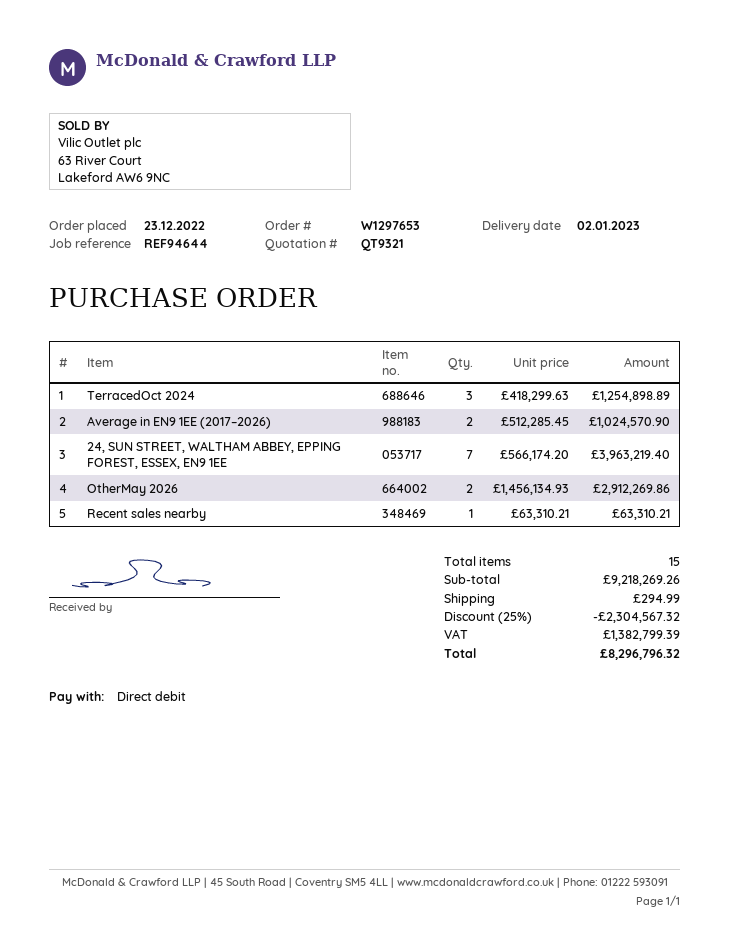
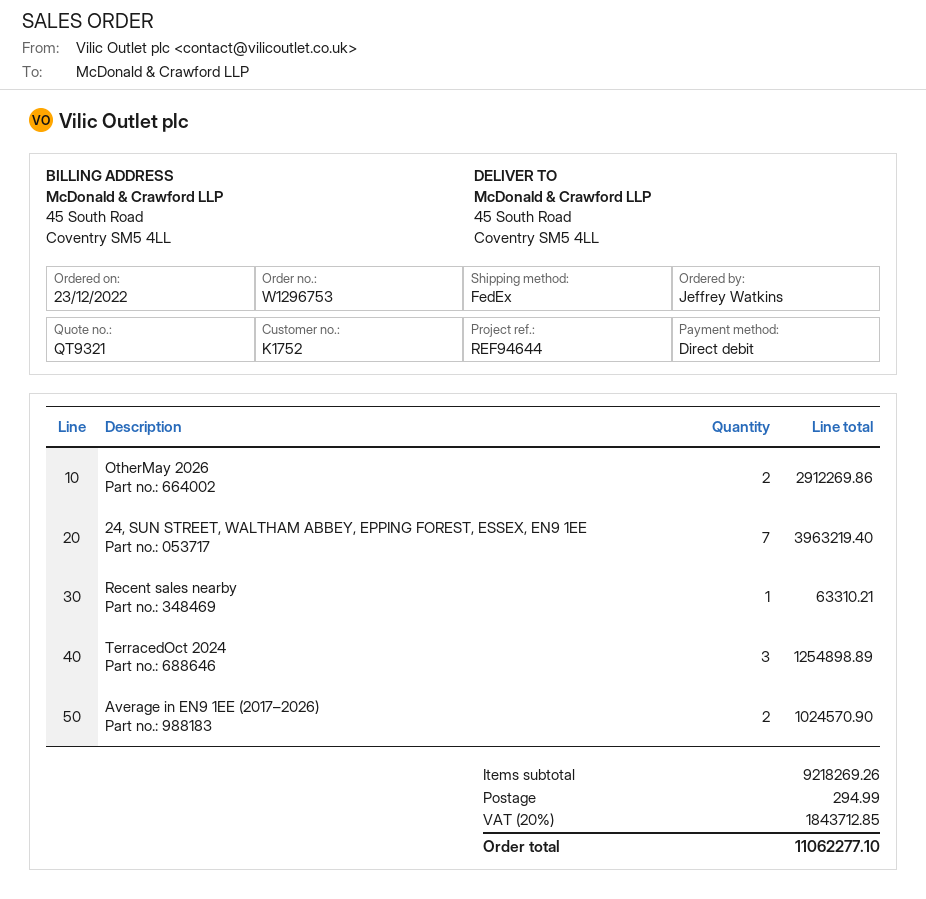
order number: W1297653 -> W1296753
discount: 25% = 2304567.32 -> none
tax: 1382799.39 -> 1843712.85
total: 8296796.32 -> 11062277.10

